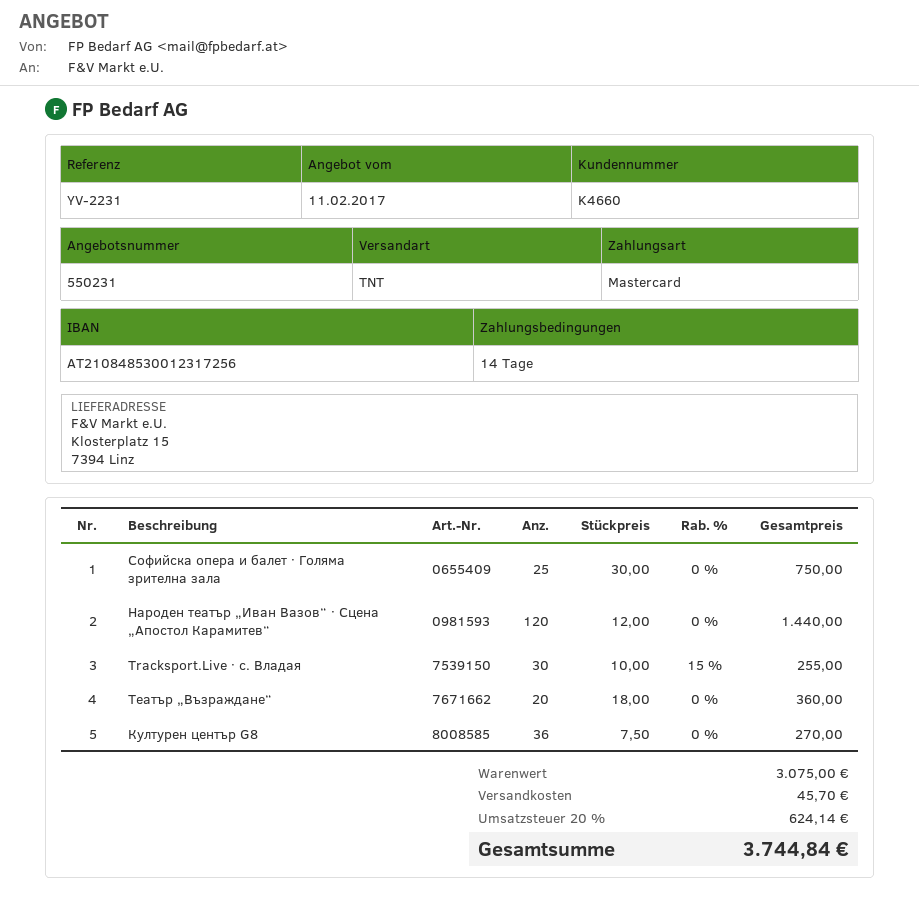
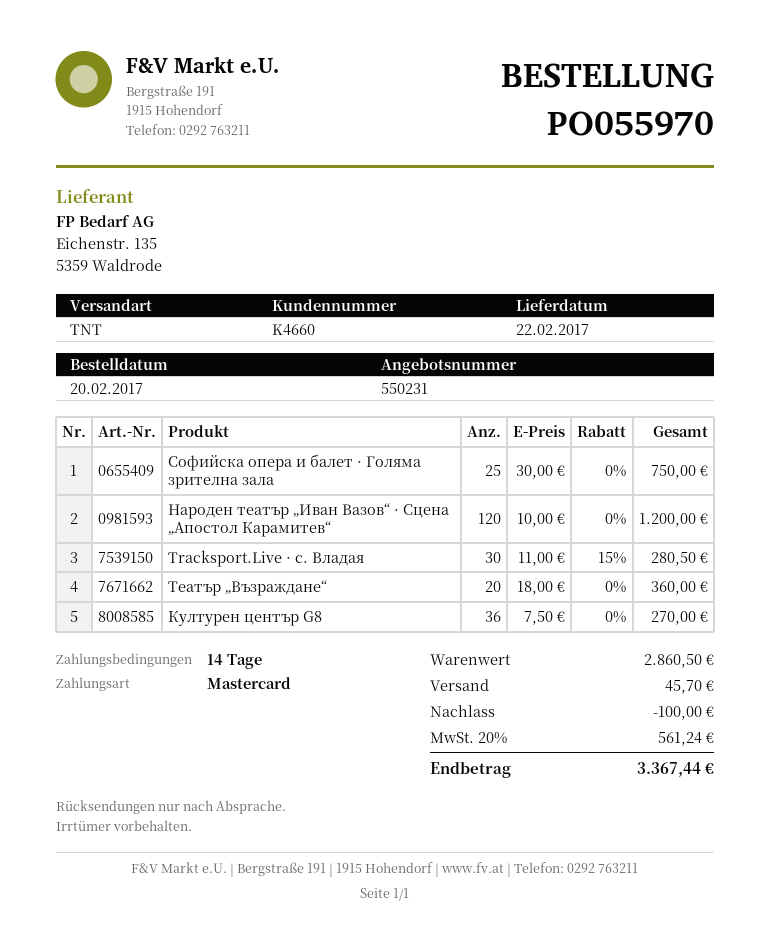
Народен театър „Иван Вазов“ · Сцена „Апостол Карамитев“: 120 x 12.00 = 1440.00 -> 120 x 10.00 = 1200.00
Tracksport.Live · с. Владая: 30 x 10.00 - 15% = 255.00 -> 30 x 11.00 - 15% = 280.50
subtotal: 3075.00 -> 2860.50
discount: none -> 100.00
tax: 20% = 624.14 -> 20% = 561.24
total: 3744.84 -> 3367.44

